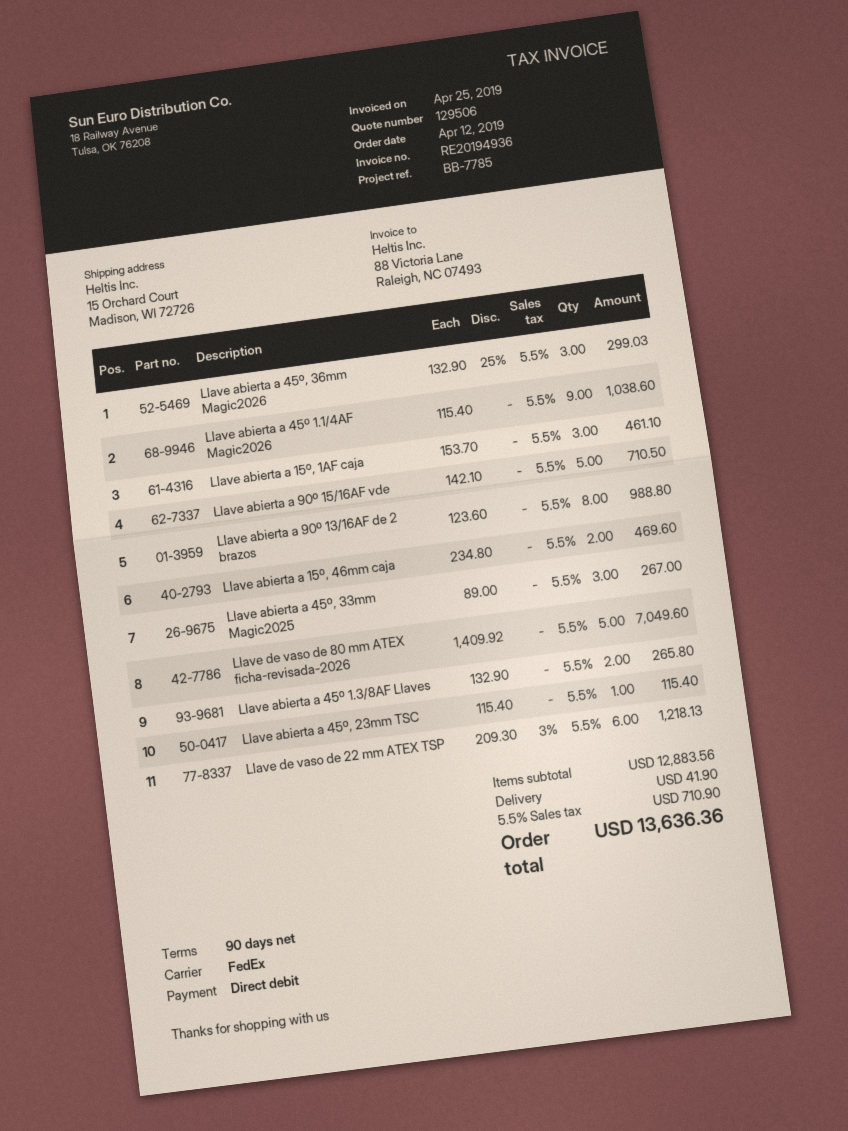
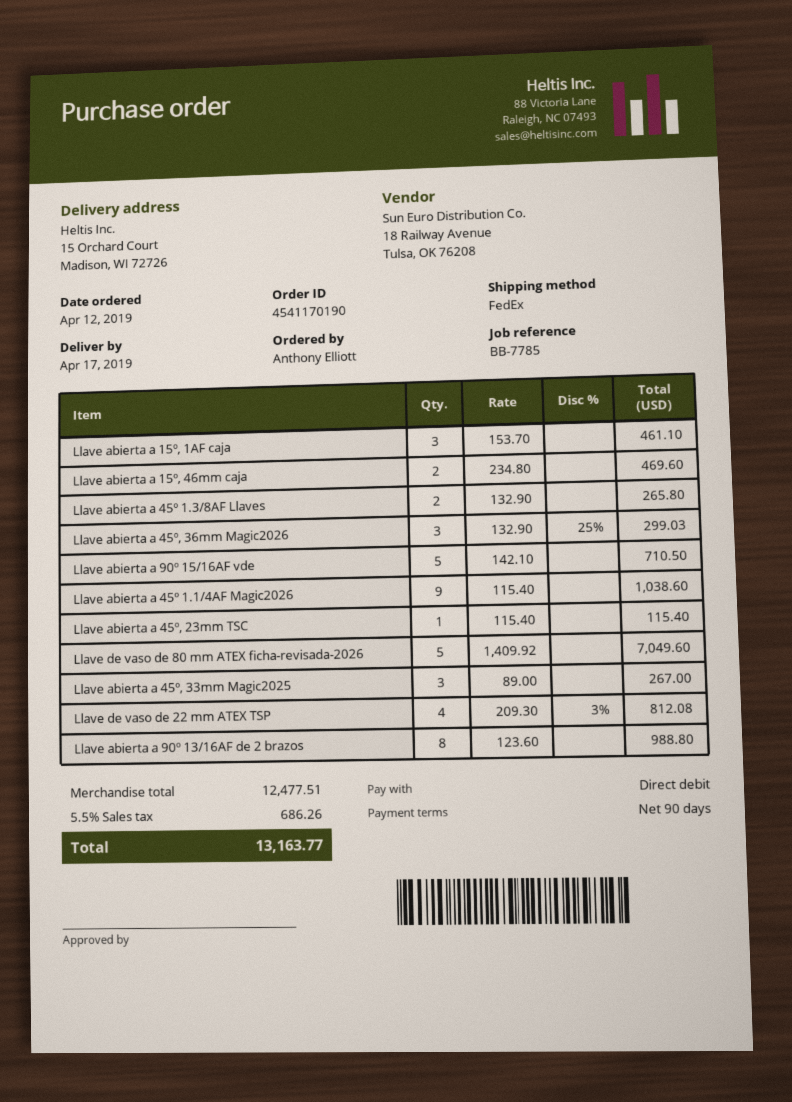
Llave de vaso de 22 mm ATEX TSP: 6 x 209.30 - 3% = 1218.13 -> 4 x 209.30 - 3% = 812.08
subtotal: 12883.56 -> 12477.51
shipping: 41.90 -> none
tax: 5.5% = 710.90 -> 5.5% = 686.26
total: 13636.36 -> 13163.77

